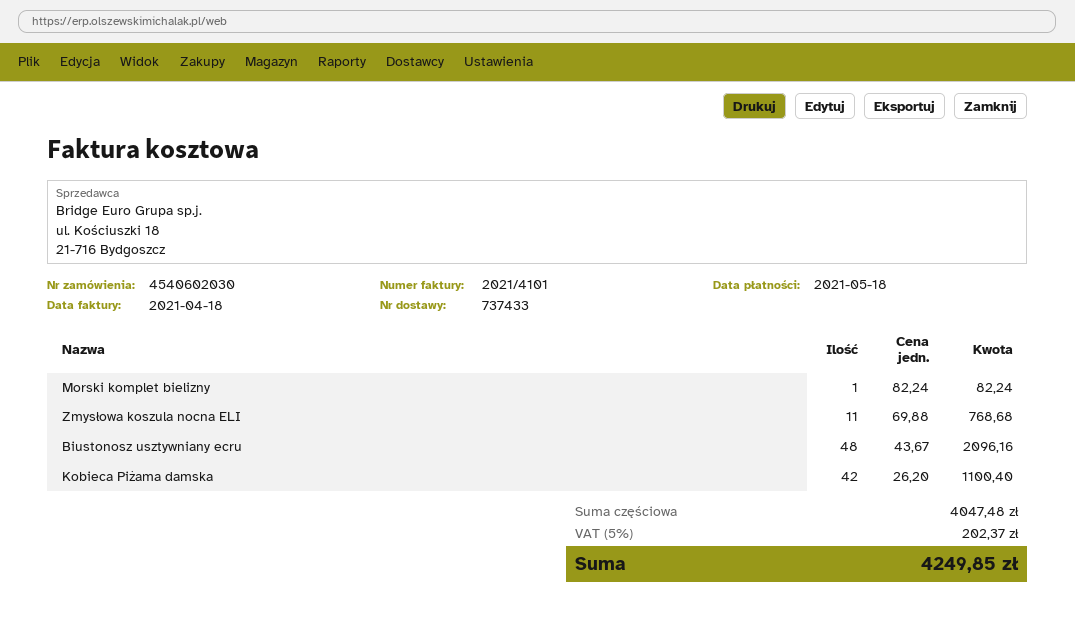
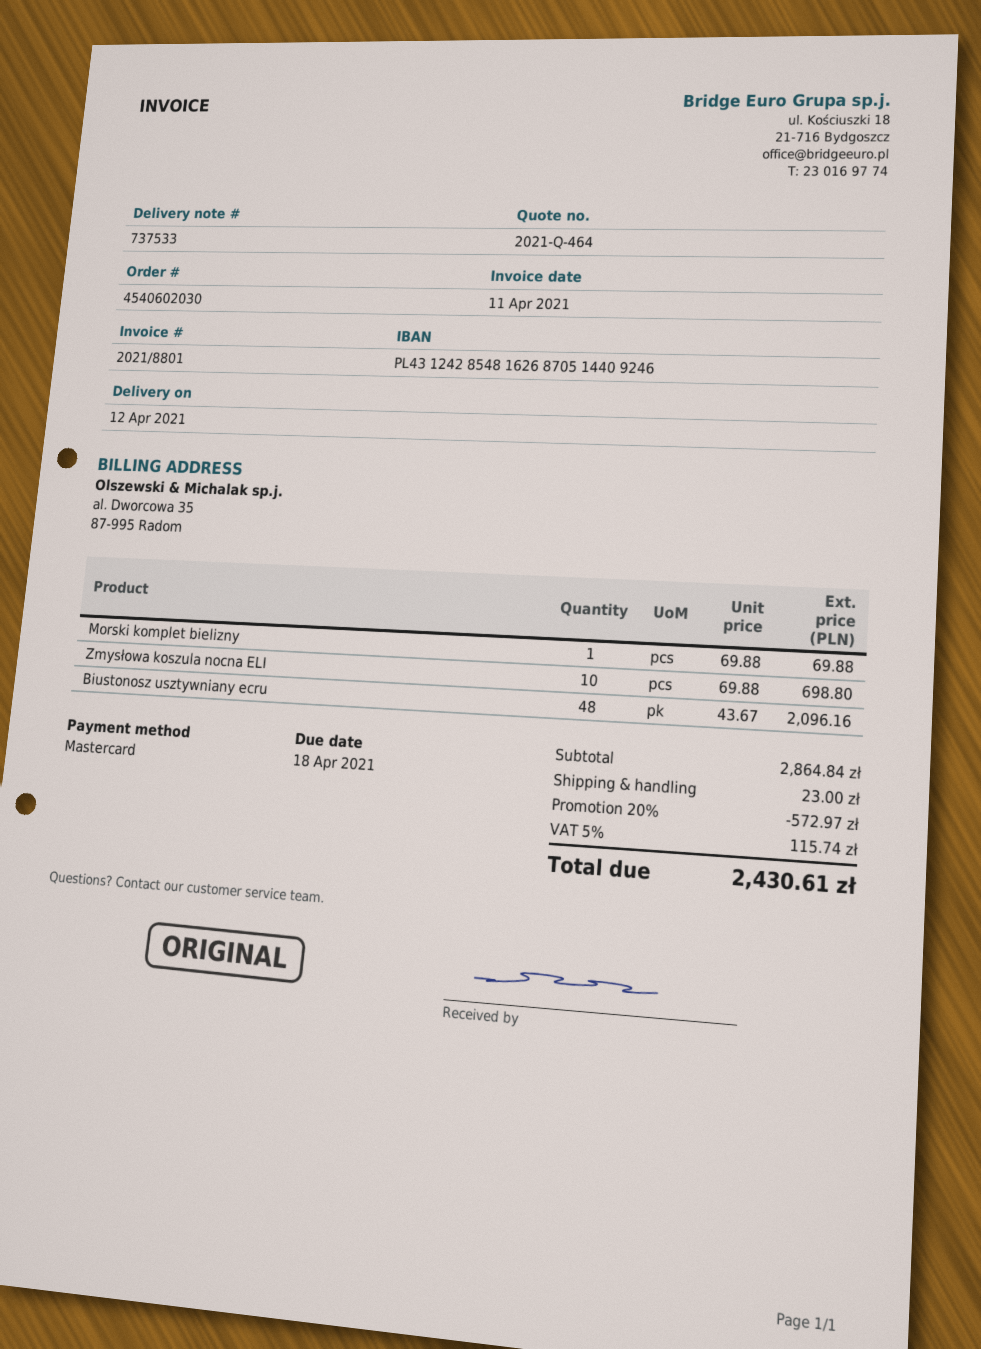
delivery note number: 737433 -> 737533
invoice number: 2021/4101 -> 2021/8801
invoice date: 2021-04-18 -> 2021-04-11
due date: 2021-05-18 -> 2021-04-18
Morski komplet bielizny: 1 x 82.24 = 82.24 -> 1 x 69.88 = 69.88
Zmysłowa koszula nocna ELI: 11 x 69.88 = 768.68 -> 10 x 69.88 = 698.80
Kobieca Piżama damska: 42 x 26.20 = 1100.40 -> none
subtotal: 4047.48 -> 2864.84
discount: none -> 20% = 572.97
shipping: none -> 23.00
tax: 5% = 202.37 -> 5% = 115.74
total: 4249.85 -> 2430.61

